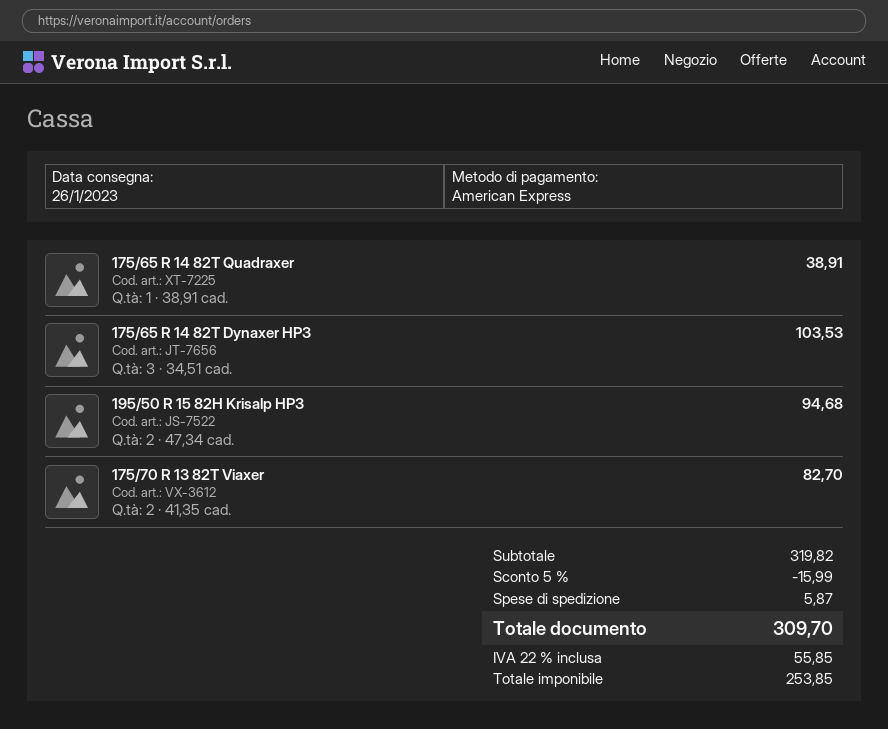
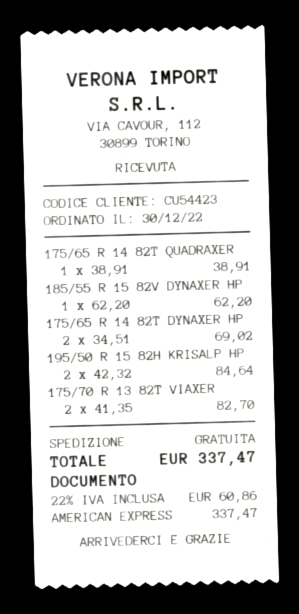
175/65 R 14 82T Dynaxer HP3: 3 x 34.51 = 103.53 -> 2 x 34.51 = 69.02
195/50 R 15 82H Krisalp HP3: 2 x 47.34 = 94.68 -> 2 x 42.32 = 84.64
185/55 R 15 82V DYNAXER HP: none -> 1 x 62.20 = 62.20
discount: 5% = 15.99 -> none
shipping: 5.87 -> 0.00
tax: 22% = 55.85 -> 22% = 60.86
total: 309.70 -> 337.47

